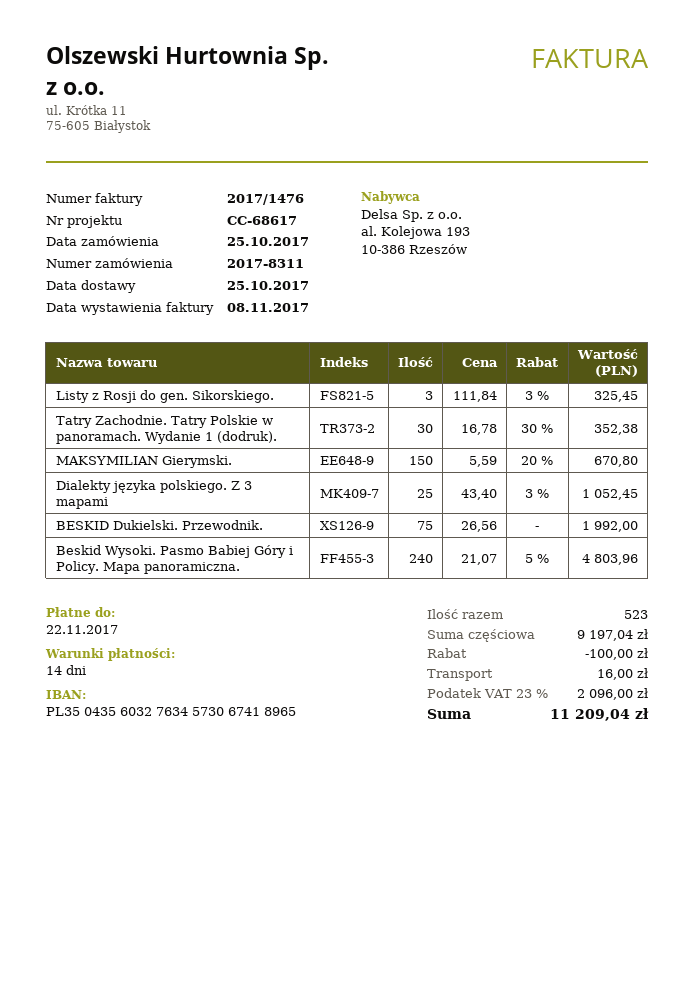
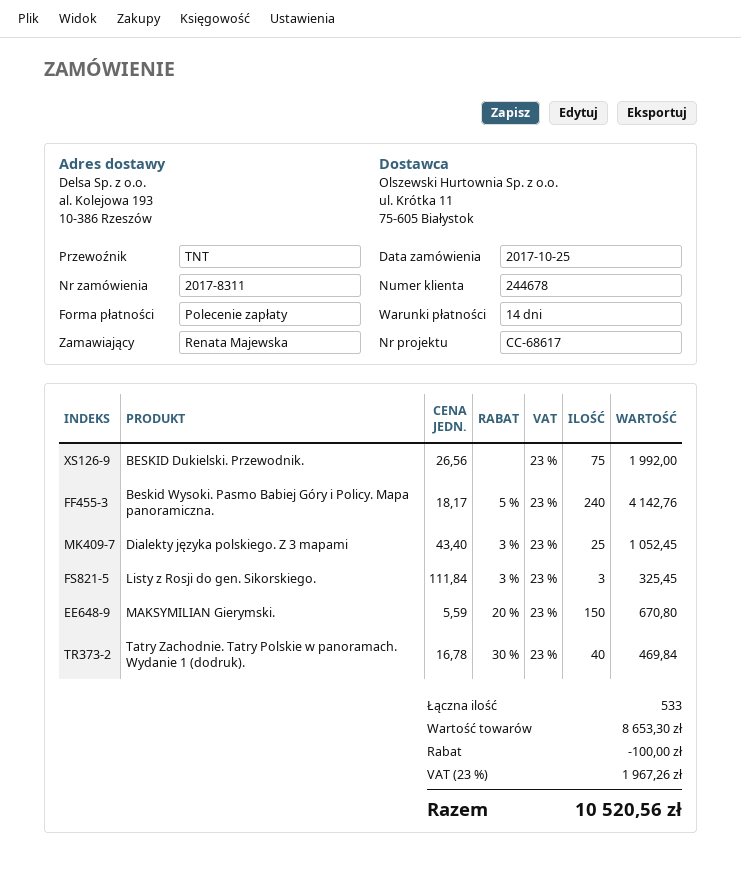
Tatry Zachodnie. Tatry Polskie w panoramach. Wydanie 1 (dodruk).: 30 x 16.78 - 30% = 352.38 -> 40 x 16.78 - 30% = 469.84
Beskid Wysoki. Pasmo Babiej Góry i Policy. Mapa panoramiczna.: 240 x 21.07 - 5% = 4803.96 -> 240 x 18.17 - 5% = 4142.76
total quantity: 523 -> 533
subtotal: 9197.04 -> 8653.30
shipping: 16.00 -> none
tax: 23% = 2096.00 -> 23% = 1967.26
total: 11209.04 -> 10520.56

